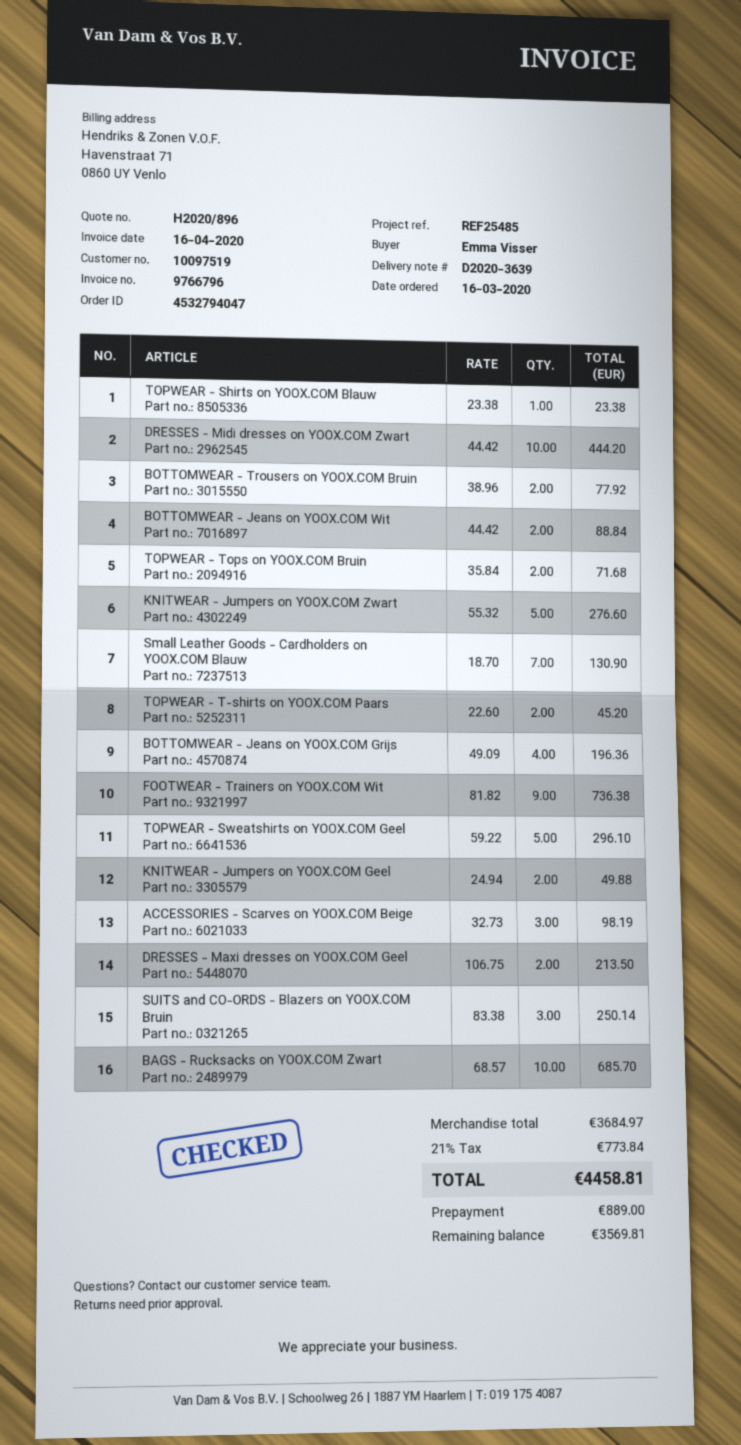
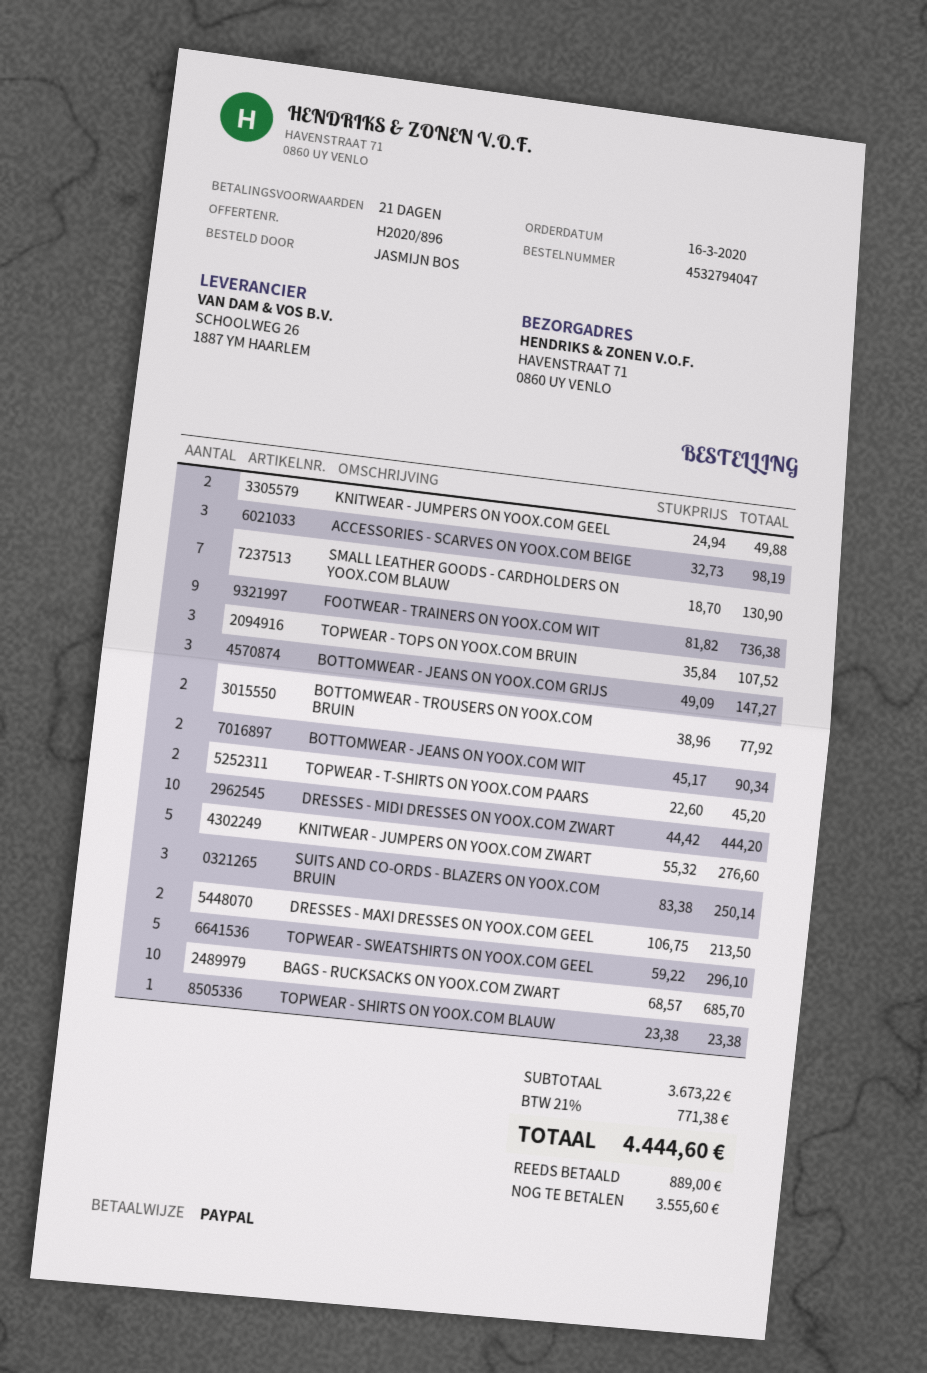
ordered by: Emma Visser -> JASMIJN BOS
BOTTOMWEAR - Jeans on YOOX.COM Wit: 2 x 44.42 = 88.84 -> 2 x 45.17 = 90.34
TOPWEAR - Tops on YOOX.COM Bruin: 2 x 35.84 = 71.68 -> 3 x 35.84 = 107.52
BOTTOMWEAR - Jeans on YOOX.COM Grijs: 4 x 49.09 = 196.36 -> 3 x 49.09 = 147.27
subtotal: 3684.97 -> 3673.22
tax: 21% = 773.84 -> 21% = 771.38
total: 4458.81 -> 4444.60
balance: 3569.81 -> 3555.60

